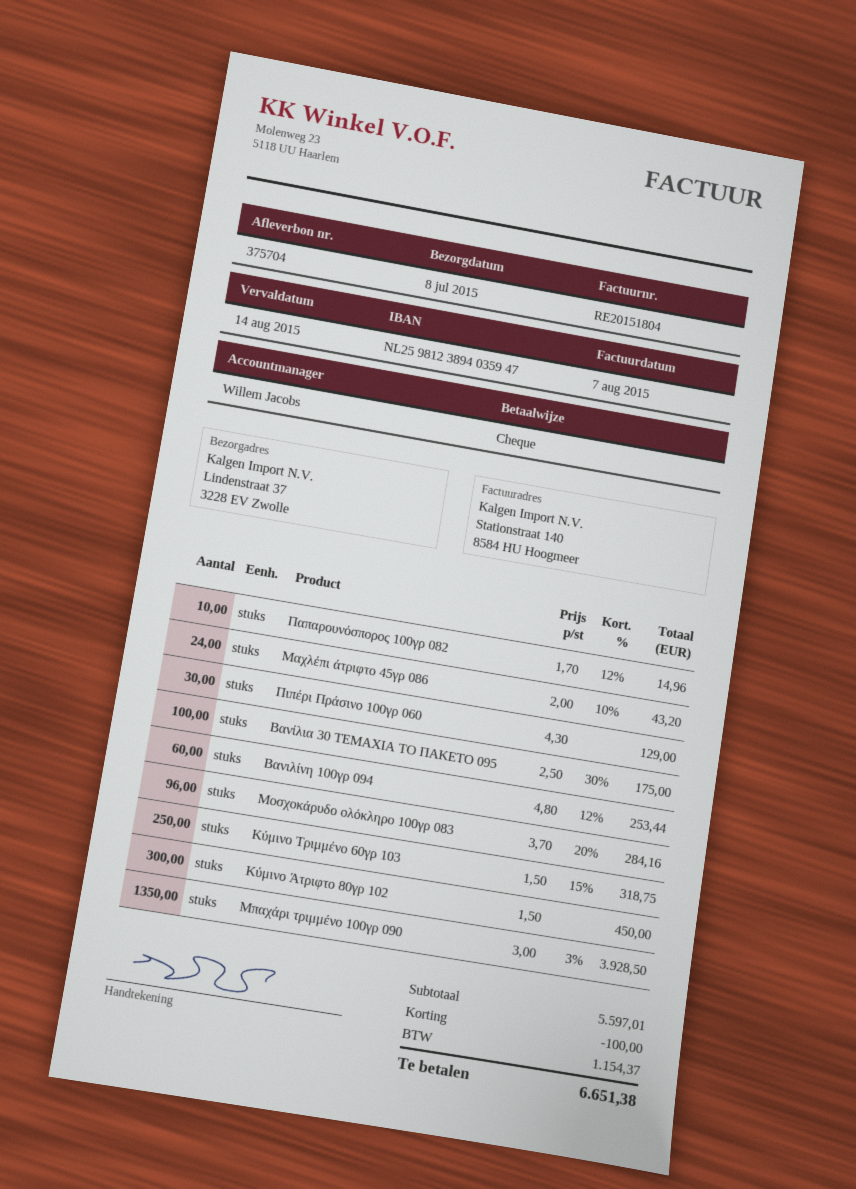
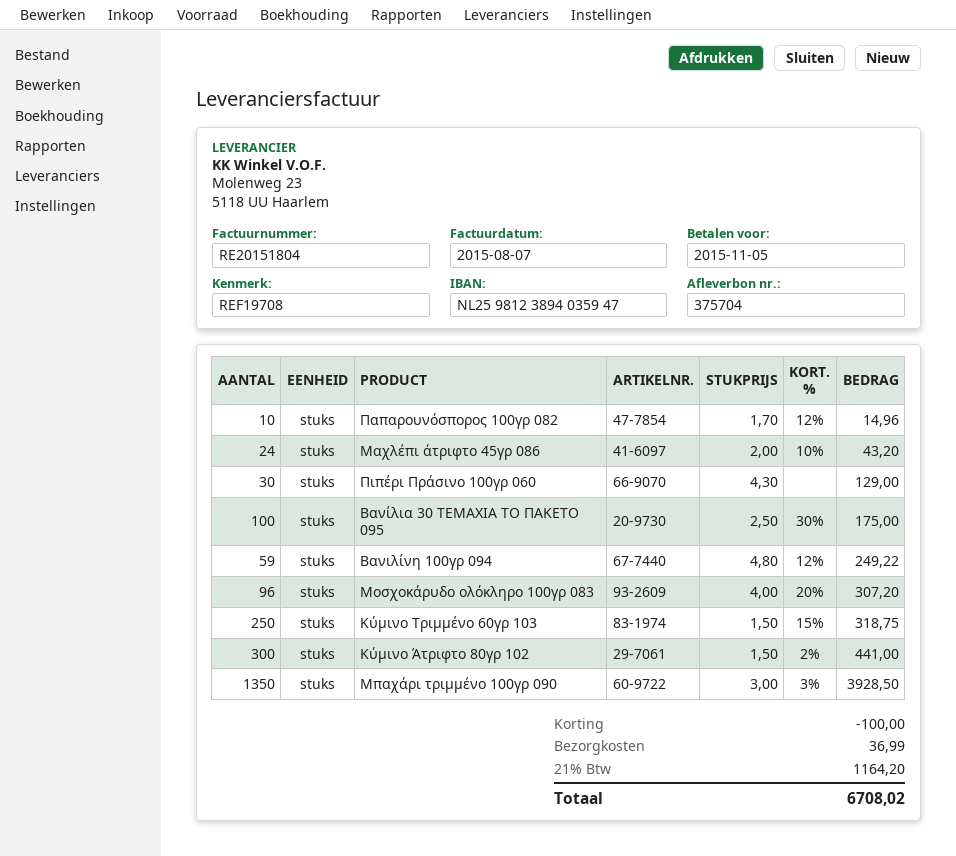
due date: 2015-08-14 -> 2015-11-05
Βανιλίνη 100γρ 094: 60 x 4.80 - 12% = 253.44 -> 59 x 4.80 - 12% = 249.22
Μοσχοκάρυδο ολόκληρο 100γρ 083: 96 x 3.70 - 20% = 284.16 -> 96 x 4.00 - 20% = 307.20
Κύμινο Άτριφτο 80γρ 102: 300 x 1.50 = 450.00 -> 300 x 1.50 - 2% = 441.00
shipping: none -> 36.99
tax: 1154.37 -> 1164.20
total: 6651.38 -> 6708.02

